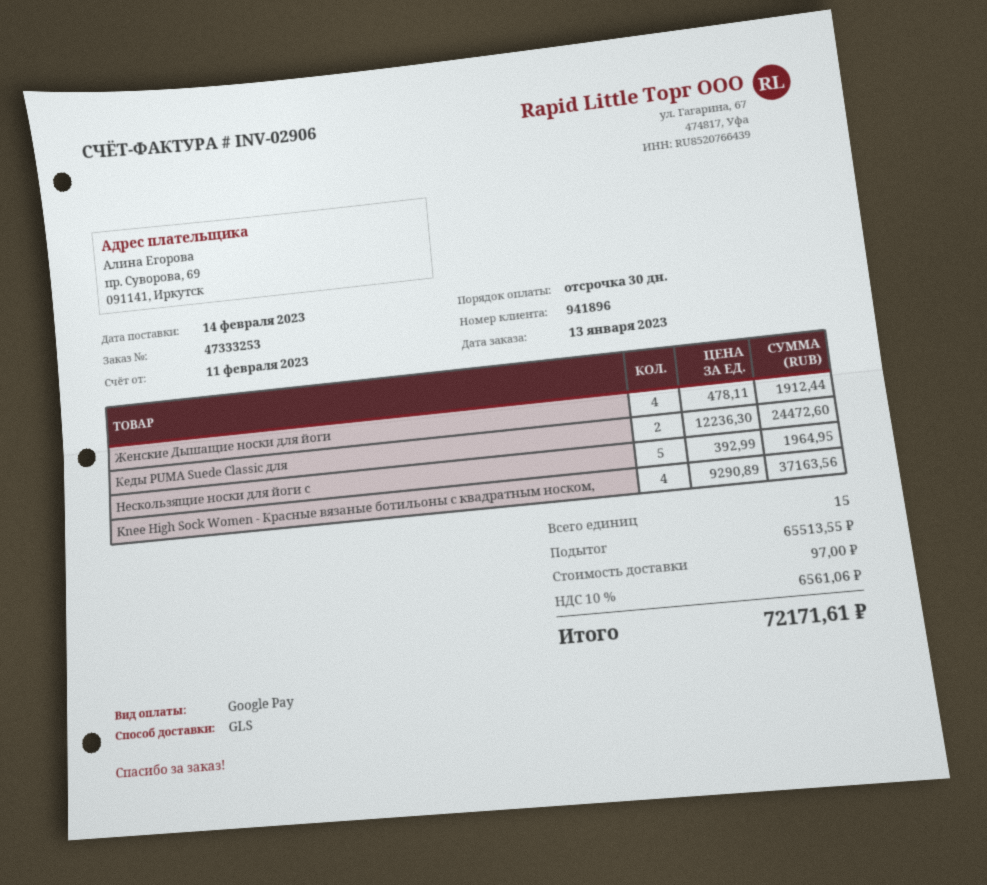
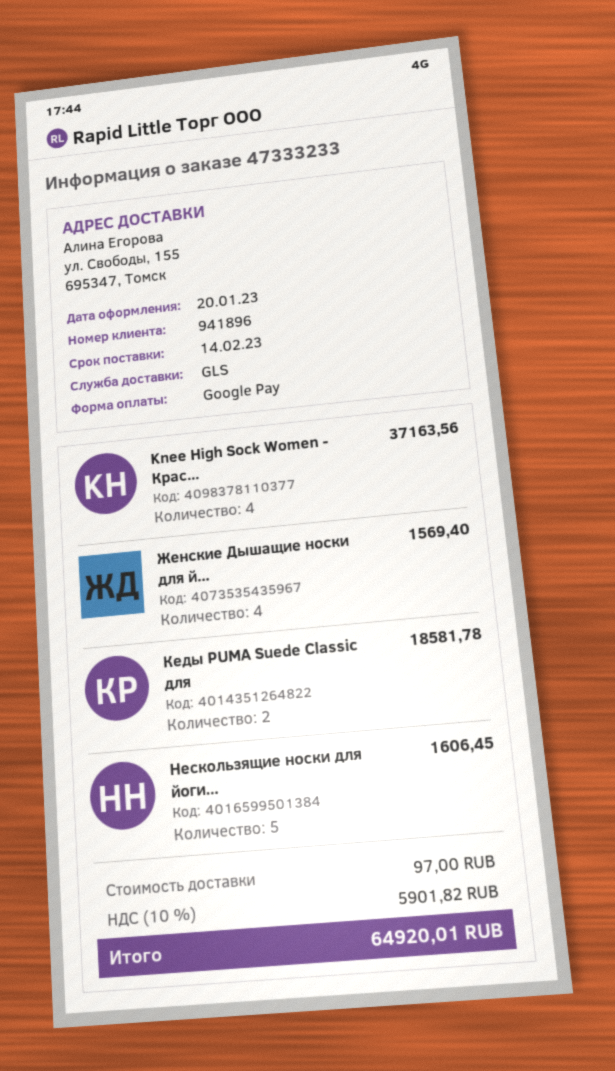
order number: 47333253 -> 47333233
order date: 2023-01-13 -> 2023-01-20
Женские Дышащие носки для йоги: 4 for 1912.44 -> 4 for 1569.40
Кеды PUMA Suede Classic для: 2 for 24472.60 -> 2 for 18581.78
Нескользящие носки для йоги с: 5 for 1964.95 -> 5 for 1606.45
tax: 10% = 6561.06 -> 10% = 5901.82
total: 72171.61 -> 64920.01

